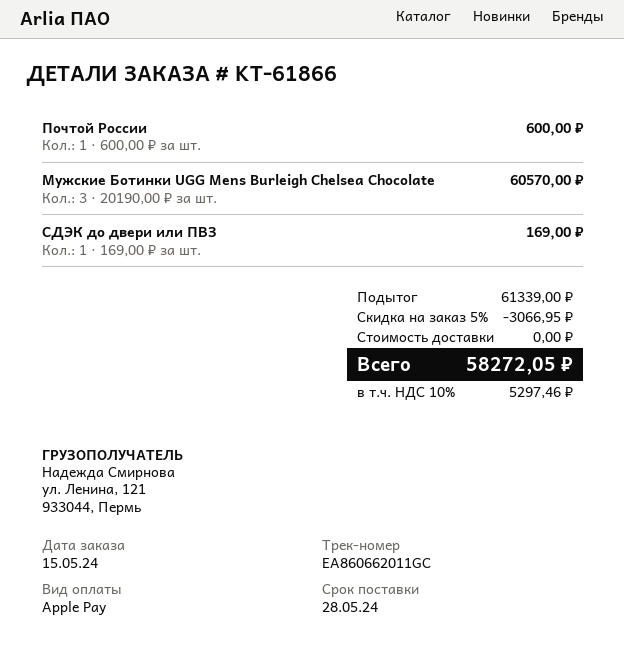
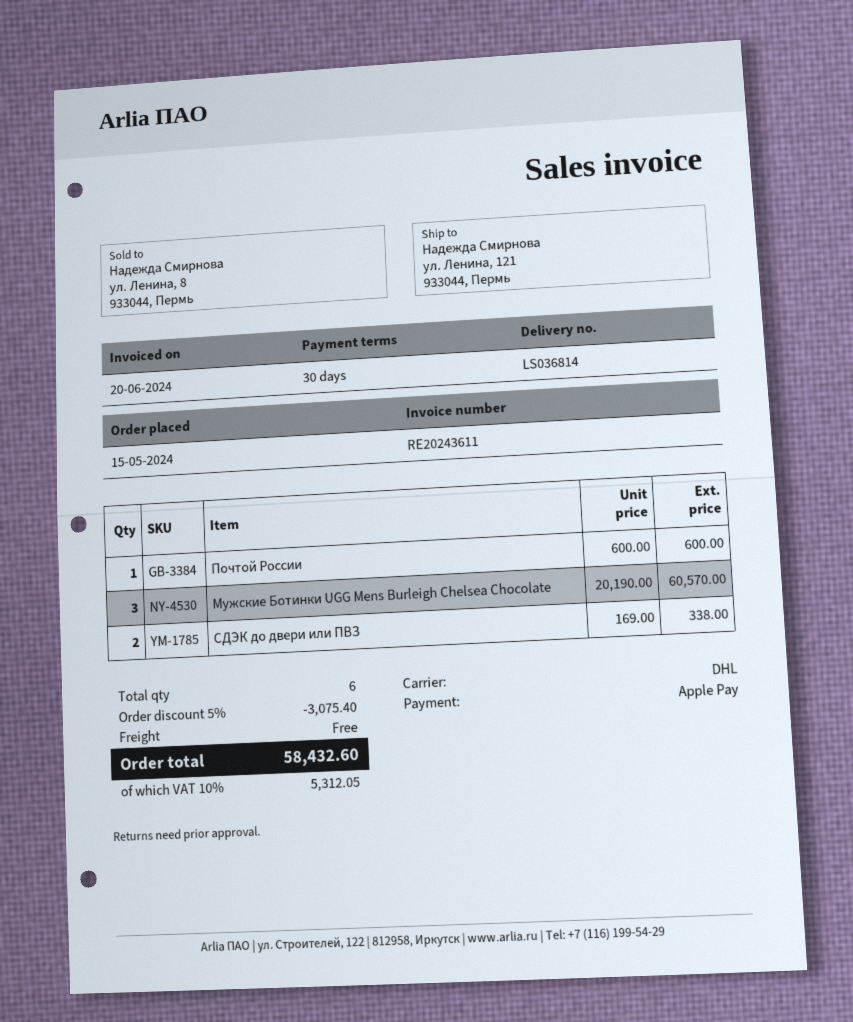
СДЭК до двери или ПВЗ: 1 x 169.00 = 169.00 -> 2 x 169.00 = 338.00
discount: 5% = 3066.95 -> 5% = 3075.40
tax: 10% = 5297.46 -> 10% = 5312.05
total: 58272.05 -> 58432.60

